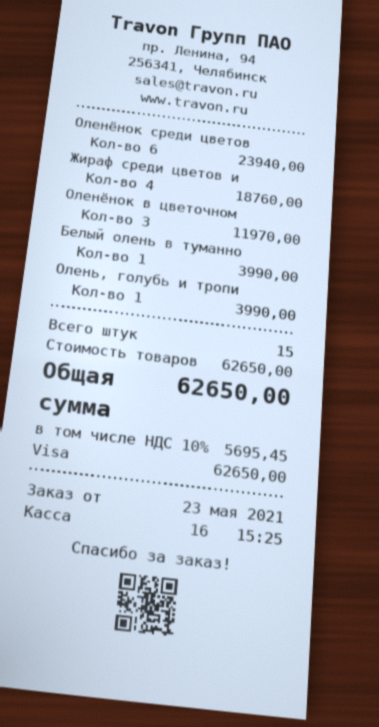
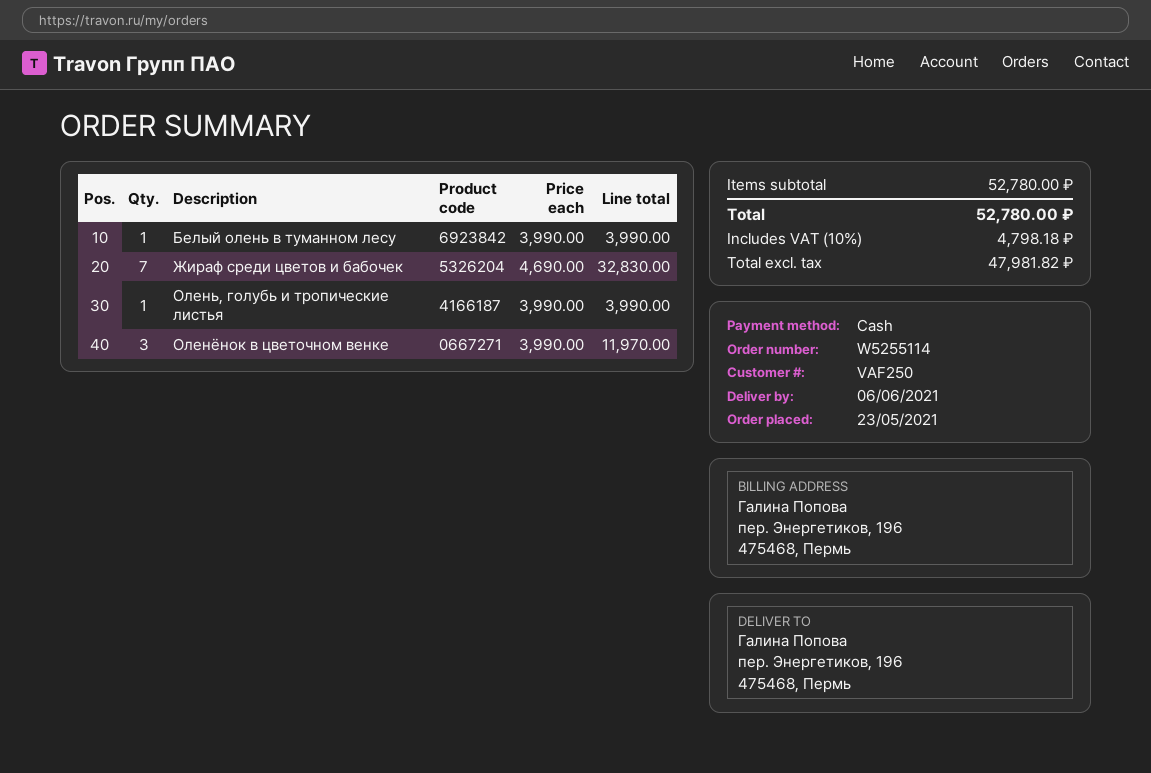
payment method: Visa -> cash
Оленёнок среди цветов: 6 for 23940.00 -> none
Жираф среди цветов и: 4 for 18760.00 -> 7 for 32830.00
subtotal: 62650.00 -> 52780.00
tax: 10% = 5695.45 -> 10% = 4798.18
total: 62650.00 -> 52780.00

